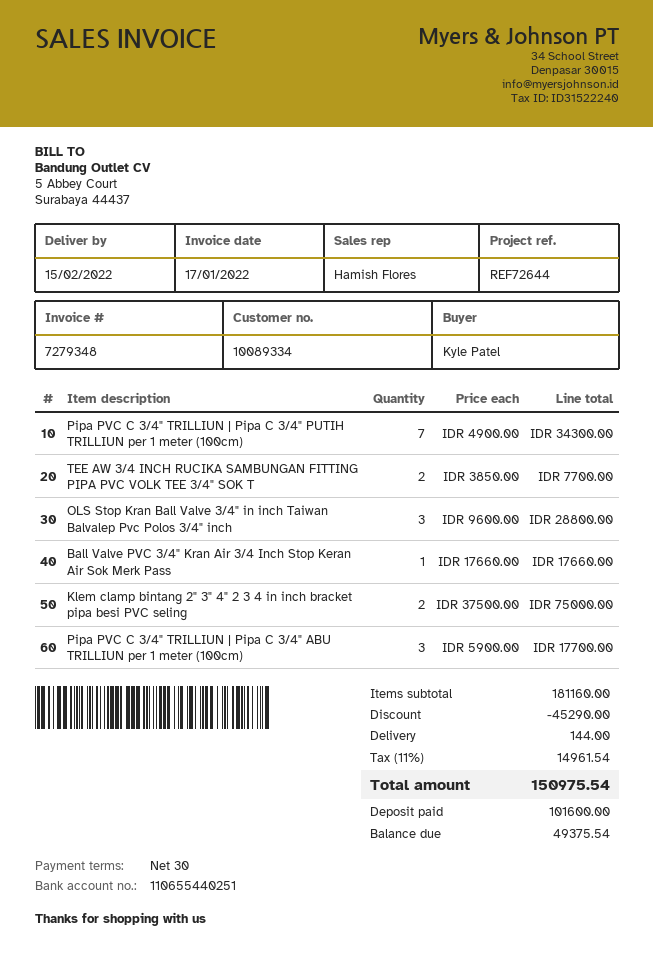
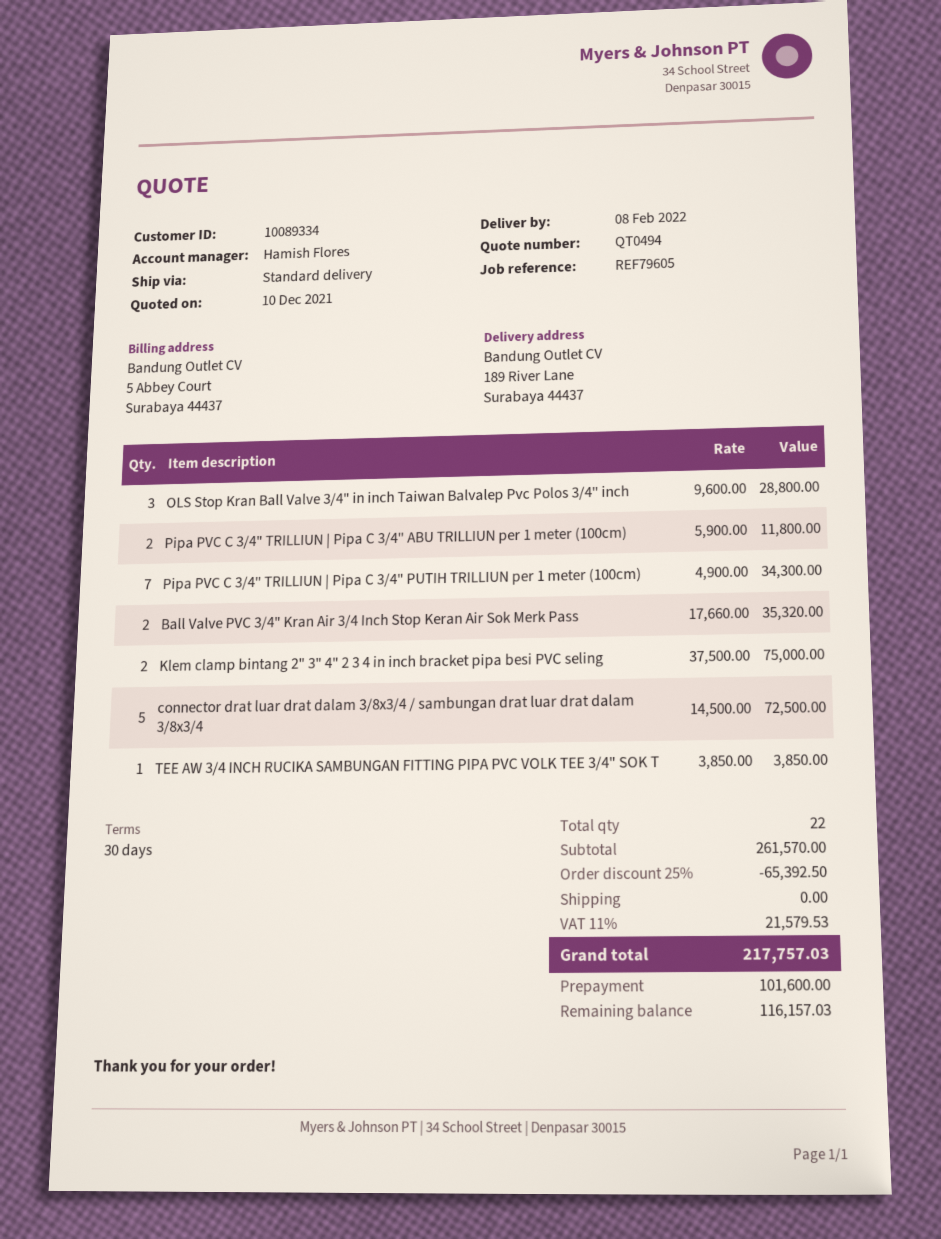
delivery date: 2022-02-15 -> 2022-02-08
reference: REF72644 -> REF79605
TEE AW 3/4 INCH RUCIKA SAMBUNGAN FITTING PIPA PVC VOLK TEE 3/4" SOK T: 2 x 3850.00 = 7700.00 -> 1 x 3850.00 = 3850.00
Ball Valve PVC 3/4" Kran Air 3/4 Inch Stop Keran Air Sok Merk Pass: 1 x 17660.00 = 17660.00 -> 2 x 17660.00 = 35320.00
Pipa PVC C 3/4" TRILLIUN | Pipa C 3/4" ABU TRILLIUN per 1 meter (100cm): 3 x 5900.00 = 17700.00 -> 2 x 5900.00 = 11800.00
connector drat luar drat dalam 3/8x3/4 / sambungan drat luar drat dalam 3/8x3/4: none -> 5 x 14500.00 = 72500.00
subtotal: 181160.00 -> 261570.00
discount: 45290.00 -> 65392.50
shipping: 144.00 -> 0.00
tax: 11% = 14961.54 -> 11% = 21579.53
total: 150975.54 -> 217757.03
balance: 49375.54 -> 116157.03

